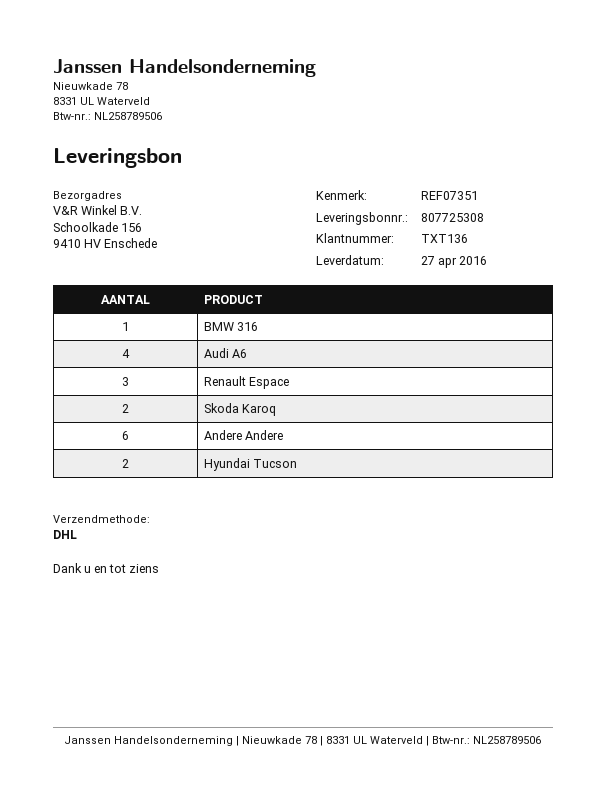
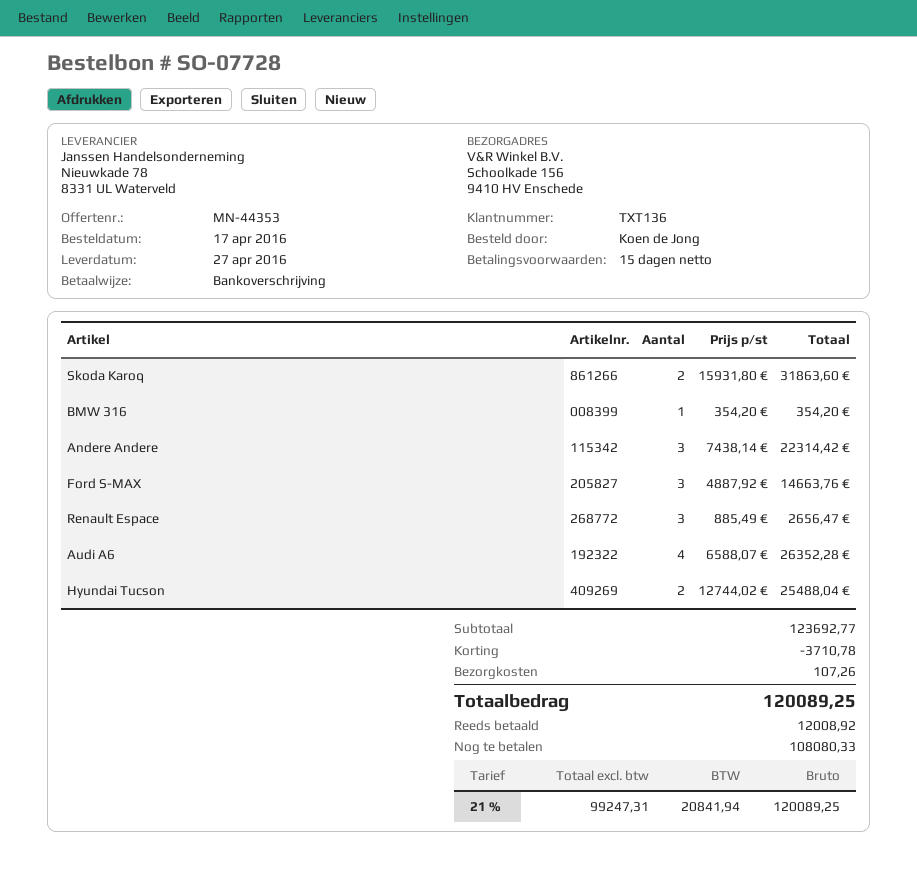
Andere Andere: 6 -> 3
Ford S-MAX: none -> 3

